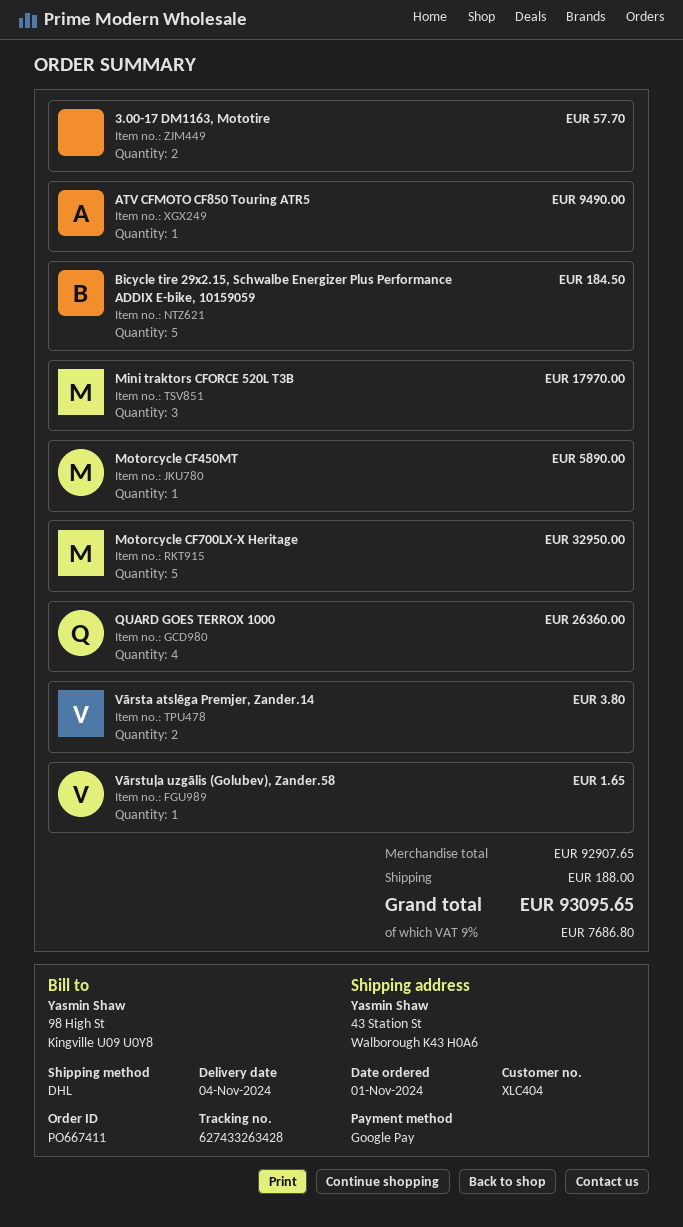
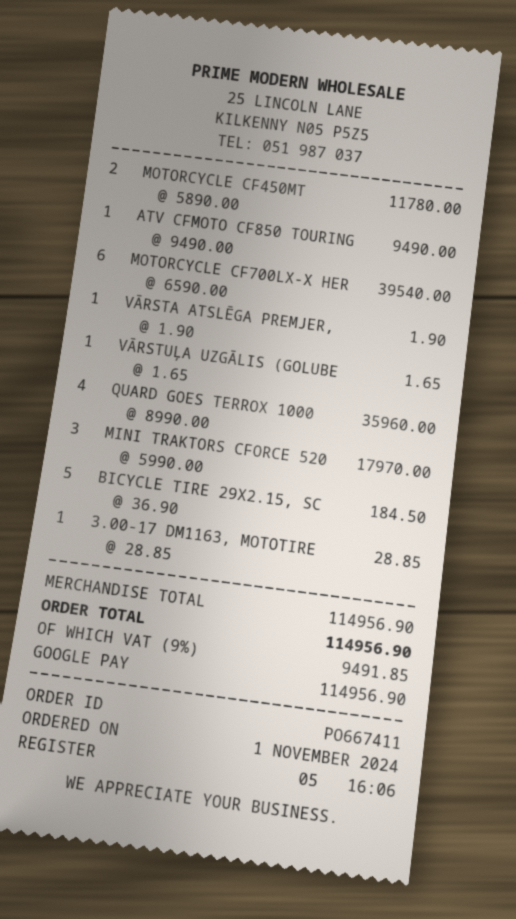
3.00-17 DM1163, Mototire: 2 for 57.70 -> 1 for 28.85
Motorcycle CF450MT: 1 for 5890.00 -> 2 for 11780.00
Motorcycle CF700LX-X Heritage: 5 for 32950.00 -> 6 for 39540.00
QUARD GOES TERROX 1000: 4 for 26360.00 -> 4 for 35960.00
Vārsta atslēga Premjer, Zander.14: 2 for 3.80 -> 1 for 1.90
subtotal: 92907.65 -> 114956.90
shipping: 188.00 -> none
tax: 9% = 7686.80 -> 9% = 9491.85
total: 93095.65 -> 114956.90

